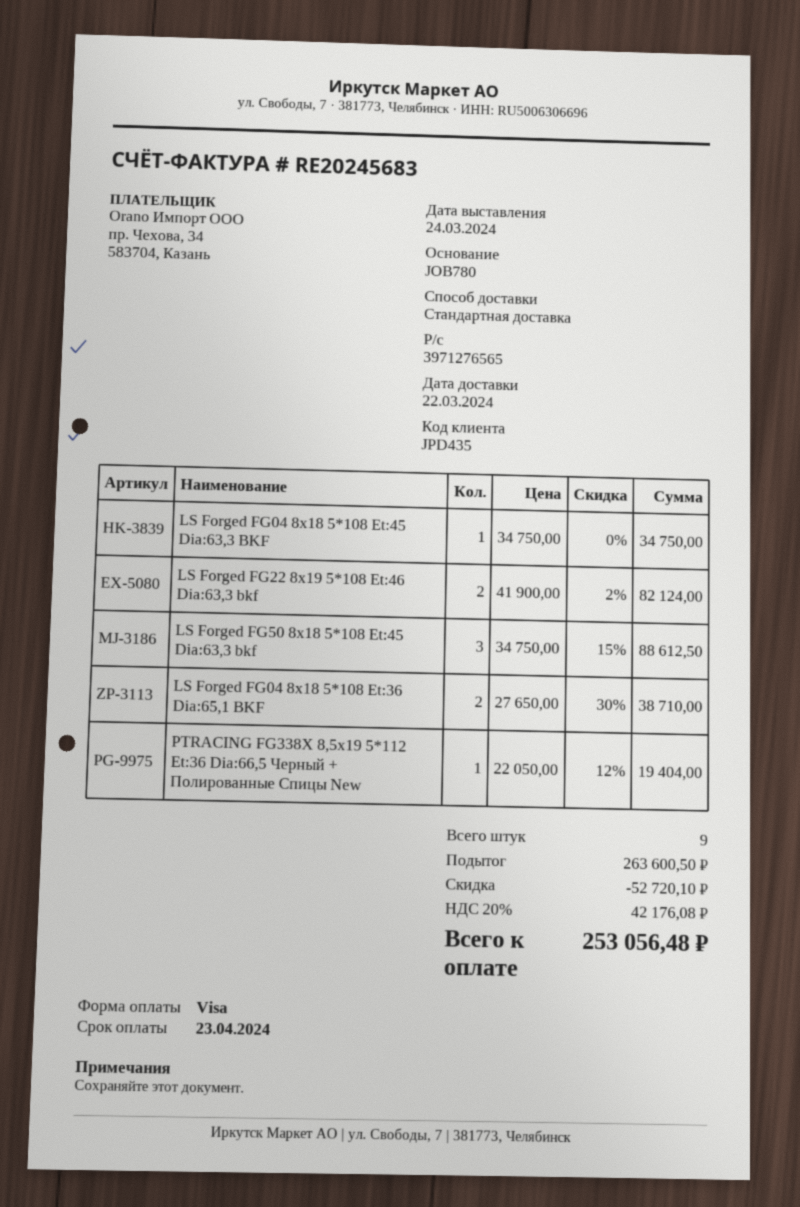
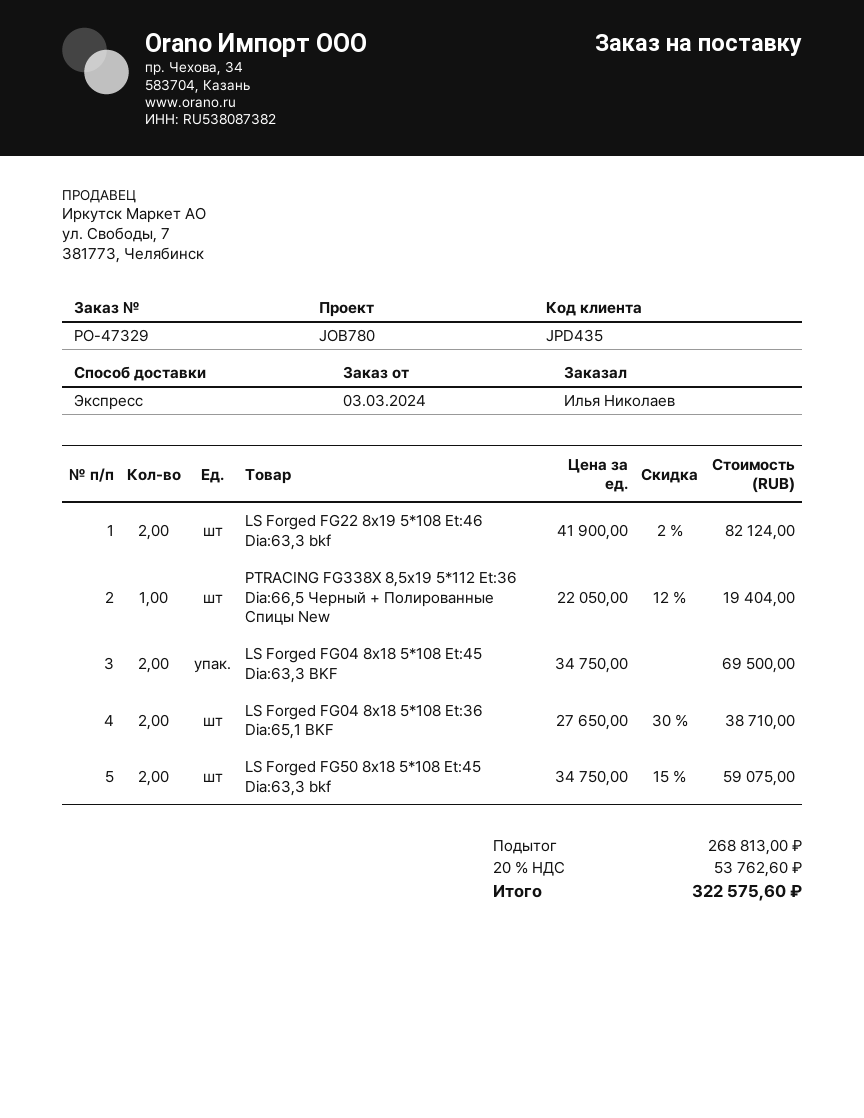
shipping method: standard -> express
LS Forged FG04 8x18 5*108 Et:45 Dia:63,3 BKF: 1 x 34750.00 = 34750.00 -> 2 x 34750.00 = 69500.00
LS Forged FG50 8x18 5*108 Et:45 Dia:63,3 bkf: 3 x 34750.00 - 15% = 88612.50 -> 2 x 34750.00 - 15% = 59075.00
subtotal: 263600.50 -> 268813.00
discount: 52720.10 -> none
tax: 20% = 42176.08 -> 20% = 53762.60
total: 253056.48 -> 322575.60

